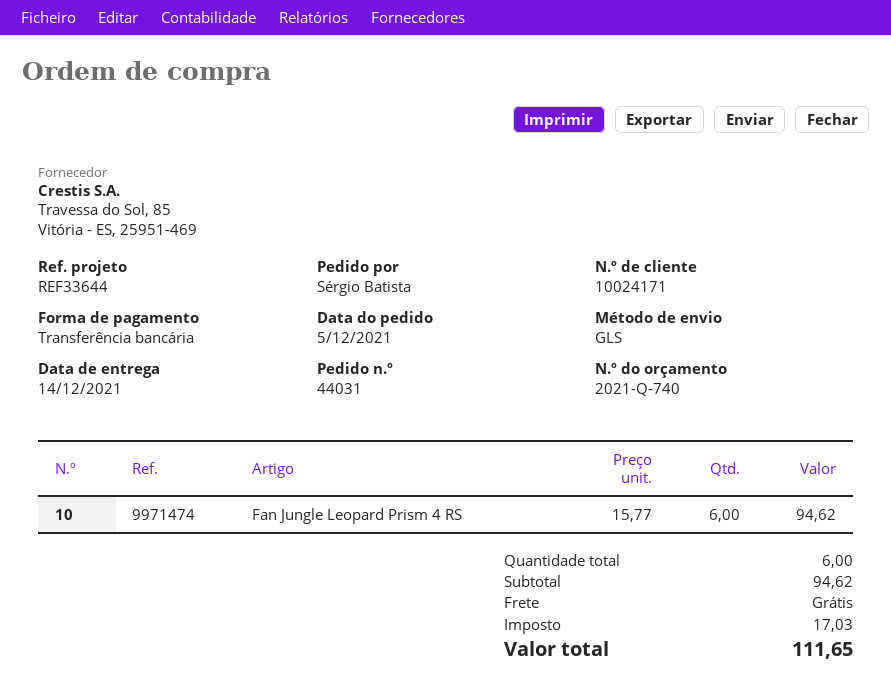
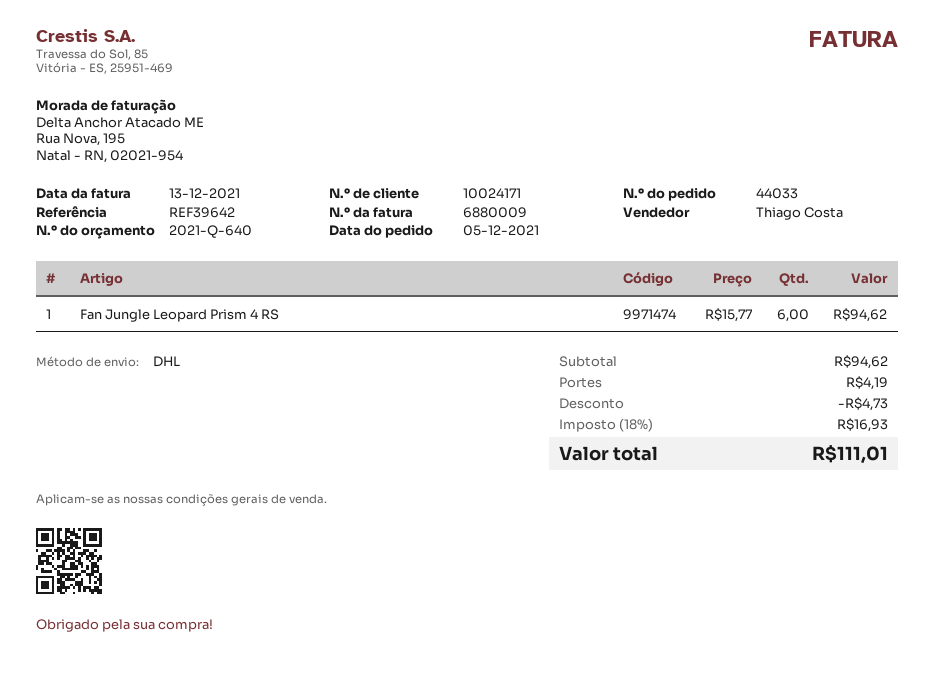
quote number: 2021-Q-740 -> 2021-Q-640
order number: 44031 -> 44033
reference: REF33644 -> REF39642
shipping method: GLS -> DHL
discount: none -> 4.73
shipping: 0.00 -> 4.19
tax: 17.03 -> 16.93
total: 111.65 -> 111.01

